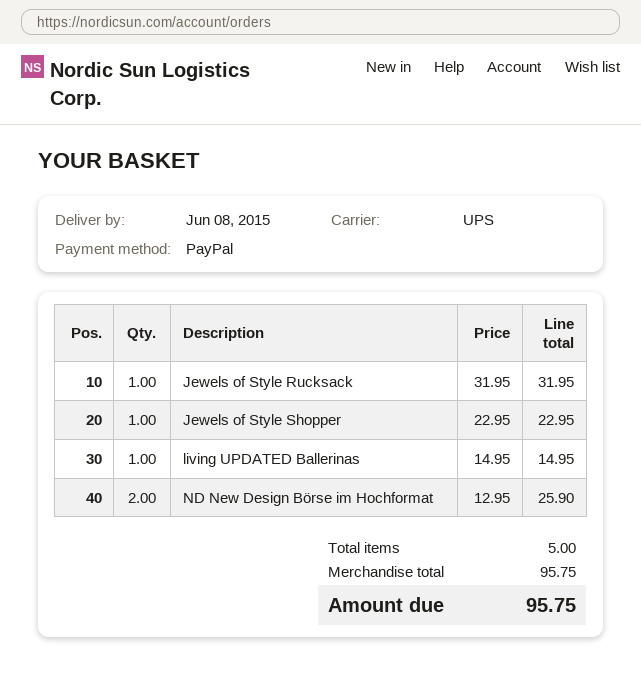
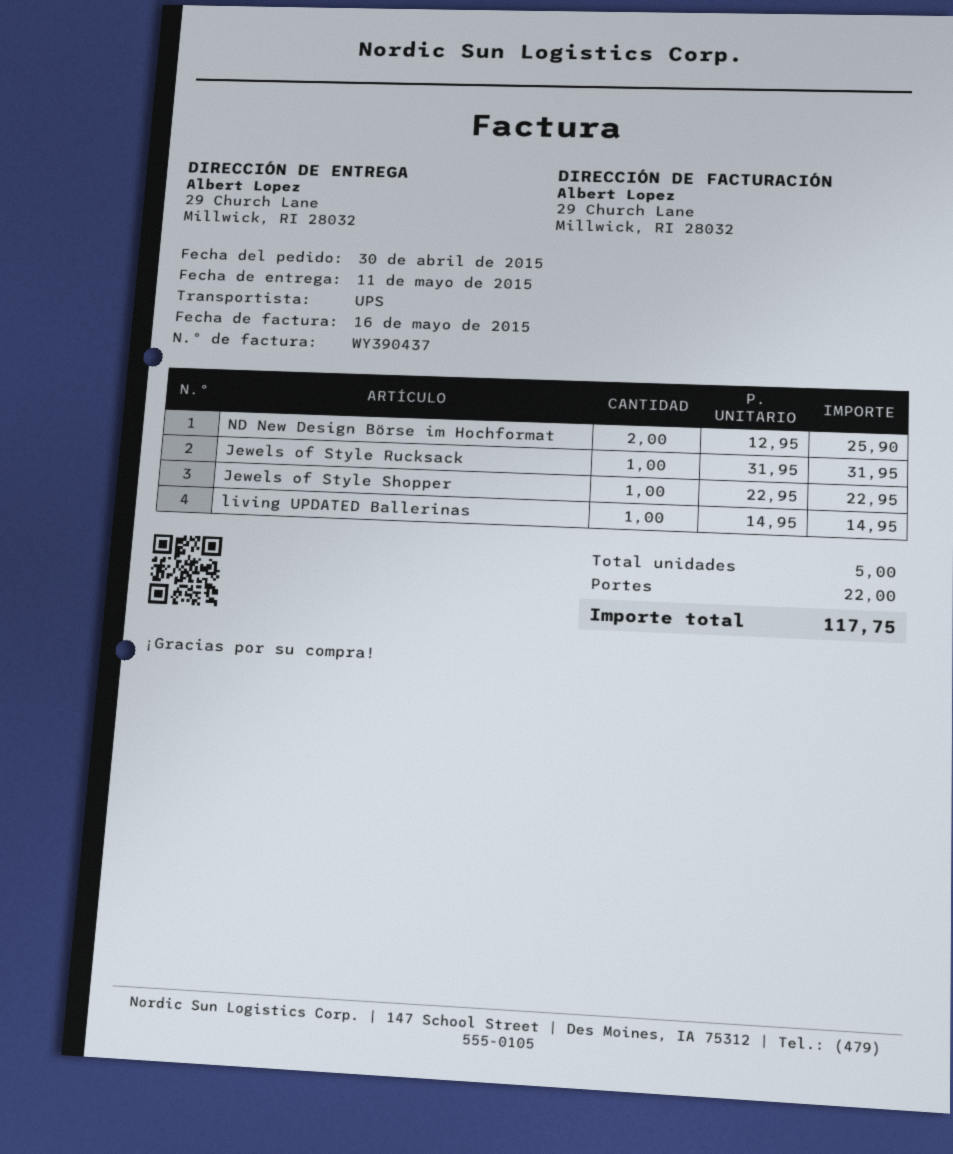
delivery date: 2015-06-08 -> 2015-05-11
shipping: none -> 22.00
total: 95.75 -> 117.75

